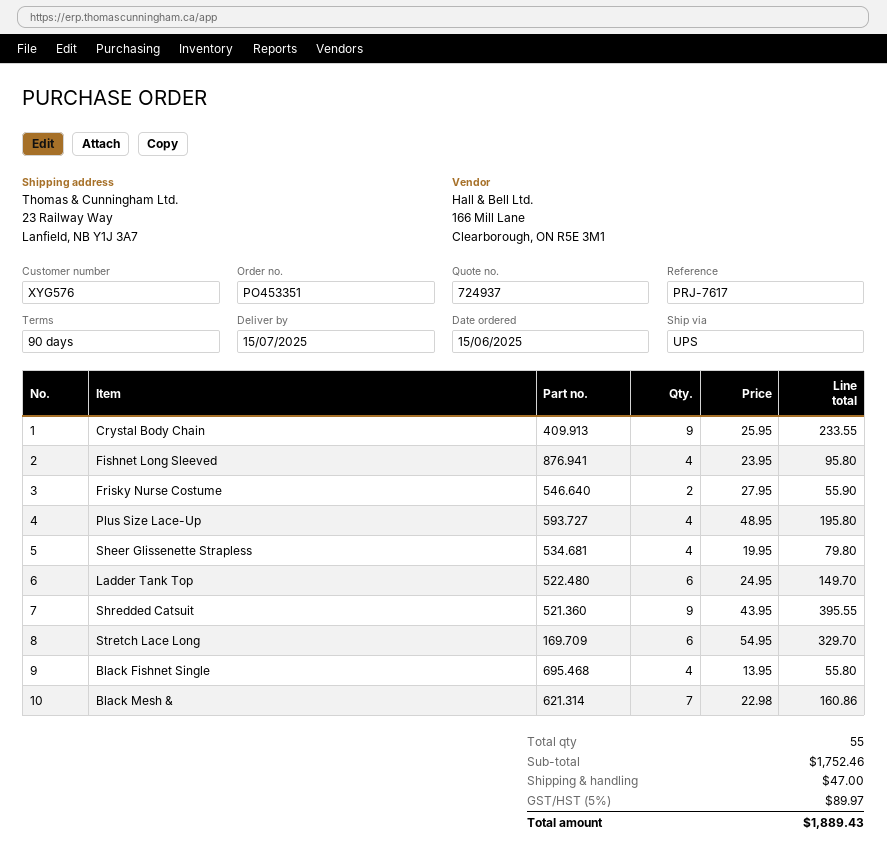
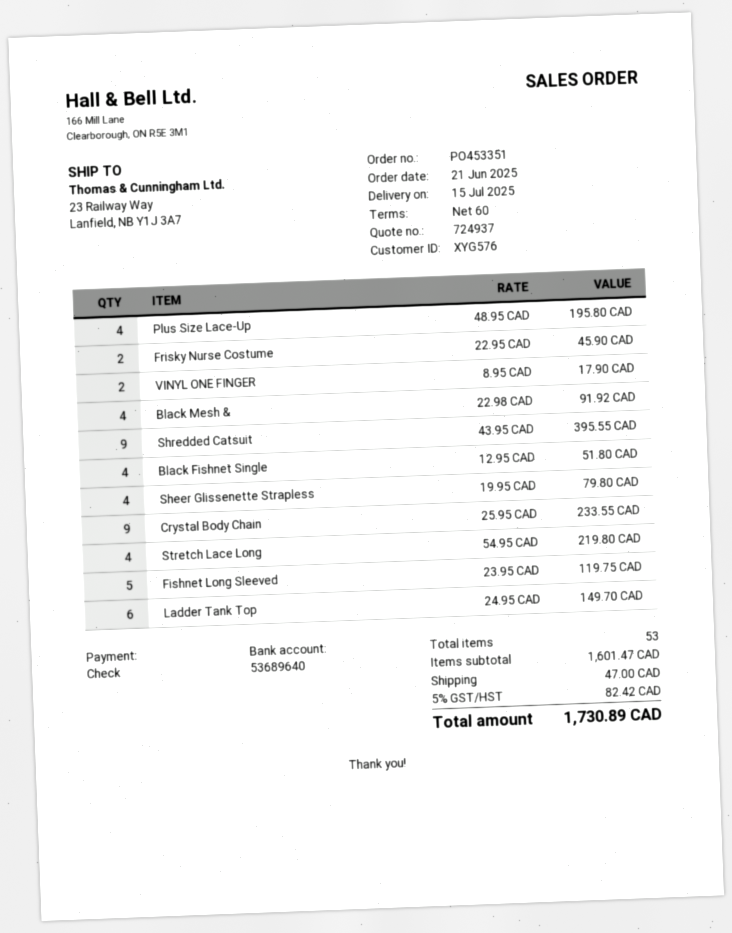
order date: 2025-06-15 -> 2025-06-21
payment terms: 90 days -> 60 days
Fishnet Long Sleeved: 4 x 23.95 = 95.80 -> 5 x 23.95 = 119.75
Frisky Nurse Costume: 2 x 27.95 = 55.90 -> 2 x 22.95 = 45.90
Stretch Lace Long: 6 x 54.95 = 329.70 -> 4 x 54.95 = 219.80
Black Fishnet Single: 4 x 13.95 = 55.80 -> 4 x 12.95 = 51.80
Black Mesh &: 7 x 22.98 = 160.86 -> 4 x 22.98 = 91.92
VINYL ONE FINGER: none -> 2 x 8.95 = 17.90
total quantity: 55 -> 53
subtotal: 1752.46 -> 1601.47
tax: 5% = 89.97 -> 5% = 82.42
total: 1889.43 -> 1730.89

